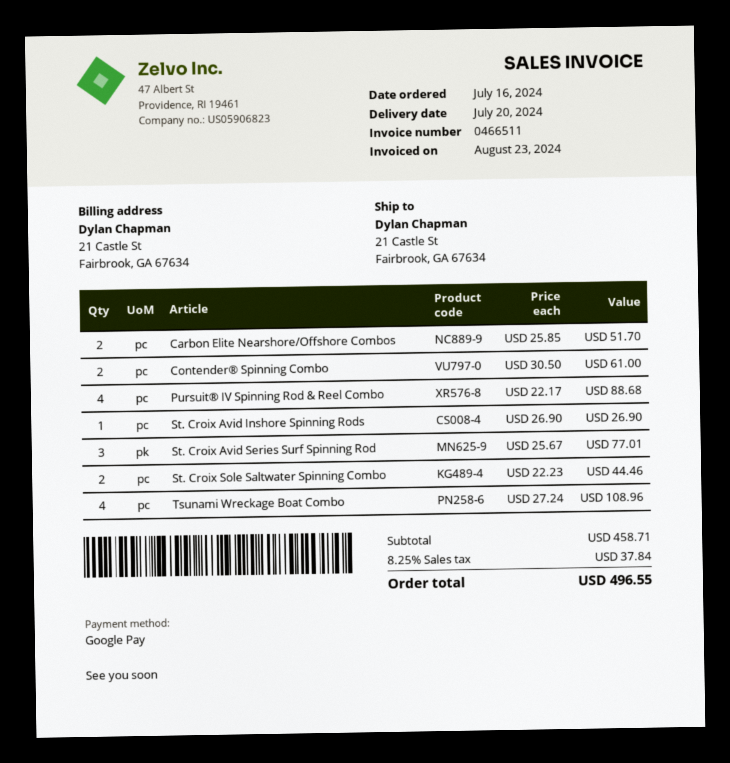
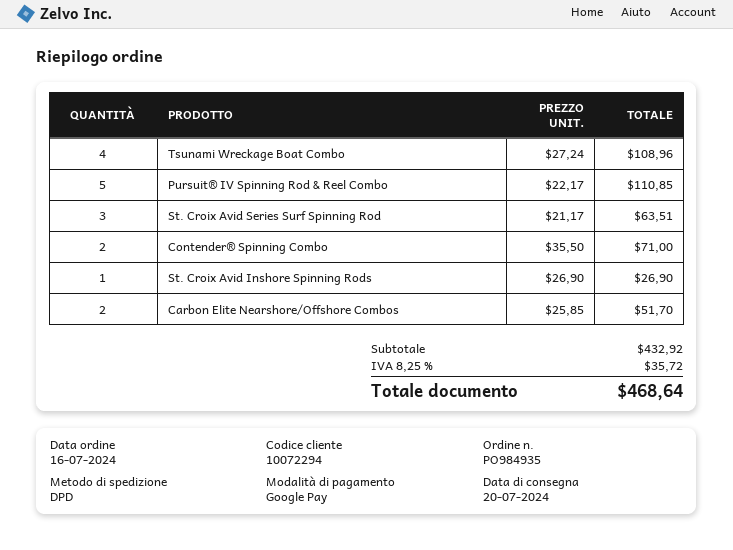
Contender® Spinning Combo: 2 x 30.50 = 61.00 -> 2 x 35.50 = 71.00
Pursuit® IV Spinning Rod & Reel Combo: 4 x 22.17 = 88.68 -> 5 x 22.17 = 110.85
St. Croix Avid Series Surf Spinning Rod: 3 x 25.67 = 77.01 -> 3 x 21.17 = 63.51
St. Croix Sole Saltwater Spinning Combo: 2 x 22.23 = 44.46 -> none
subtotal: 458.71 -> 432.92
tax: 8.25% = 37.84 -> 8.25% = 35.72
total: 496.55 -> 468.64

